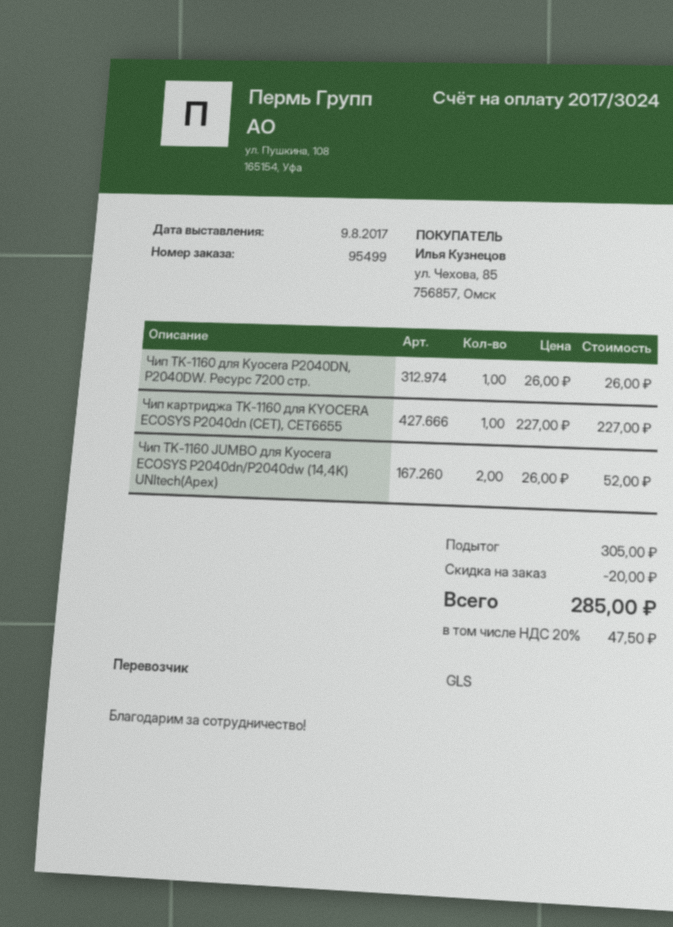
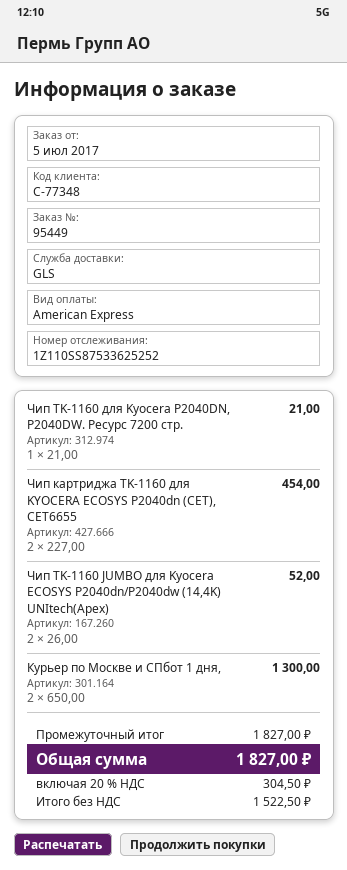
order number: 95499 -> 95449
Чип TK-1160 для Kyocera P2040DN, P2040DW. Ресурс 7200 стр.: 1 x 26.00 = 26.00 -> 1 x 21.00 = 21.00
Чип картриджа TK-1160 для KYOCERA ECOSYS P2040dn (CET), CET6655: 1 x 227.00 = 227.00 -> 2 x 227.00 = 454.00
Курьер по Москве и СПбот 1 дня,: none -> 2 x 650.00 = 1300.00
subtotal: 305.00 -> 1827.00
discount: 20.00 -> none
tax: 20% = 47.50 -> 20% = 304.50
total: 285.00 -> 1827.00

